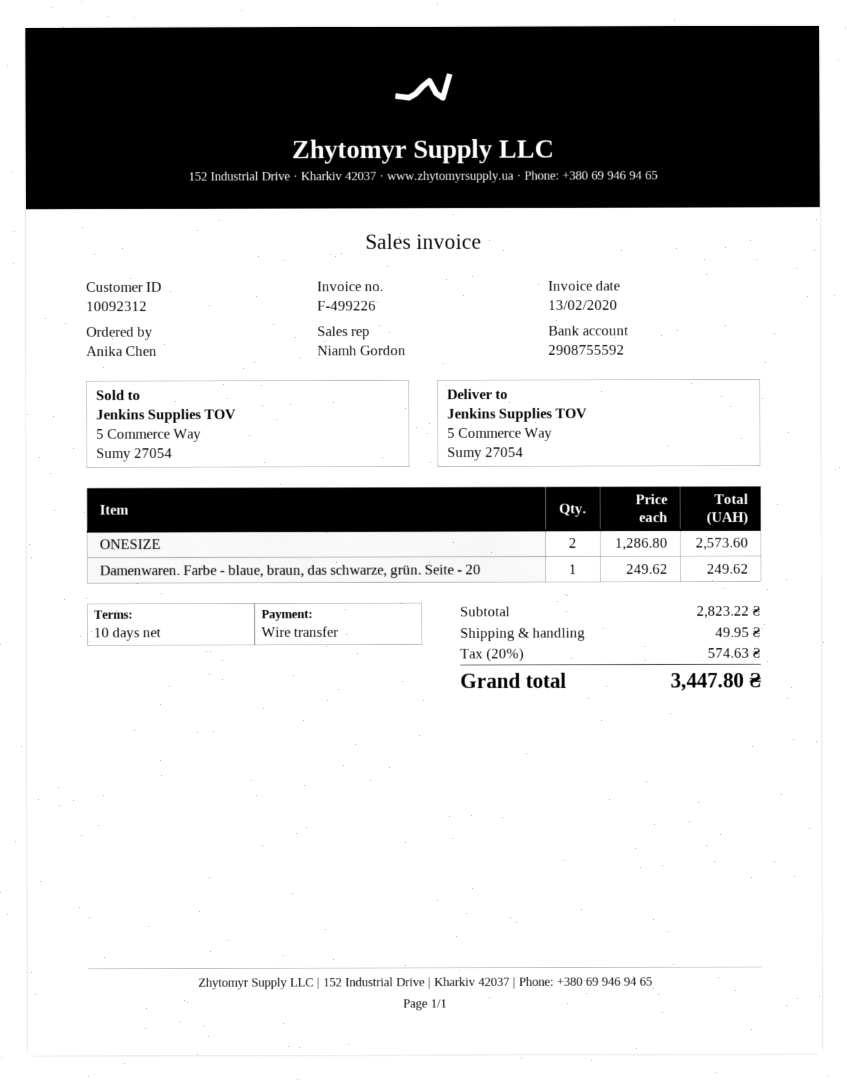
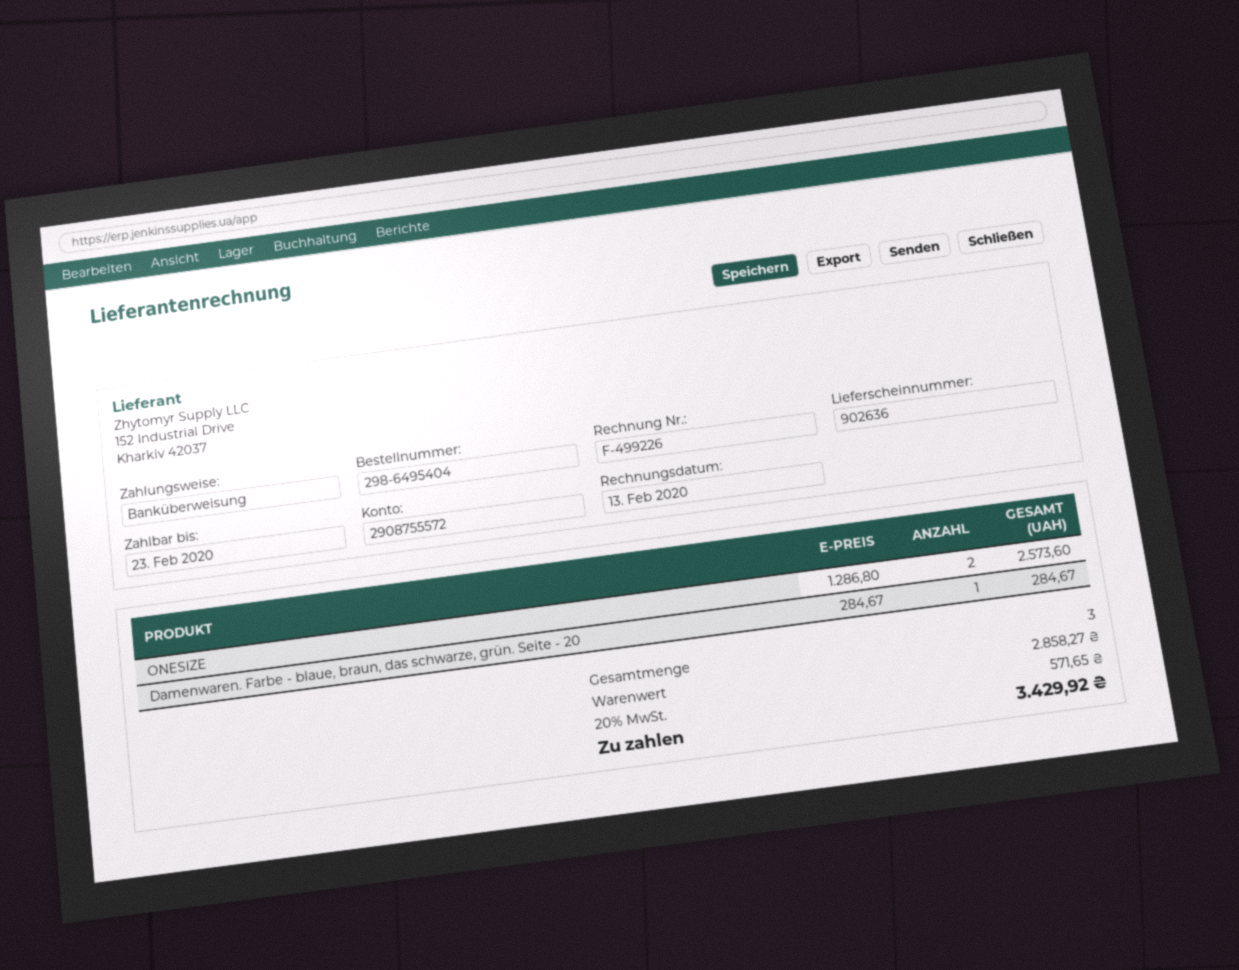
bank account: 2908755592 -> 2908755572
Damenwaren. Farbe - blaue, braun, das schwarze, grün. Seite - 20: 1 x 249.62 = 249.62 -> 1 x 284.67 = 284.67
subtotal: 2823.22 -> 2858.27
shipping: 49.95 -> none
tax: 20% = 574.63 -> 20% = 571.65
total: 3447.80 -> 3429.92

